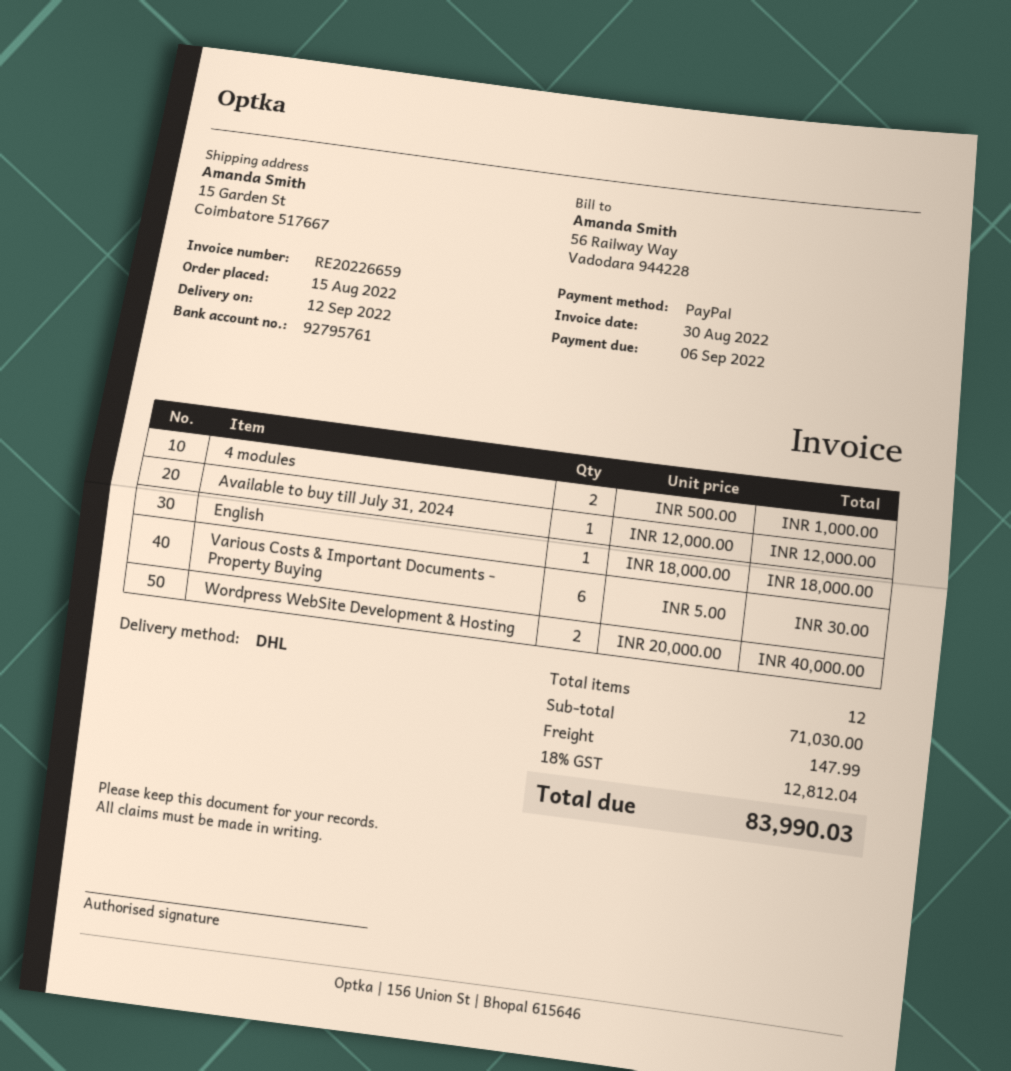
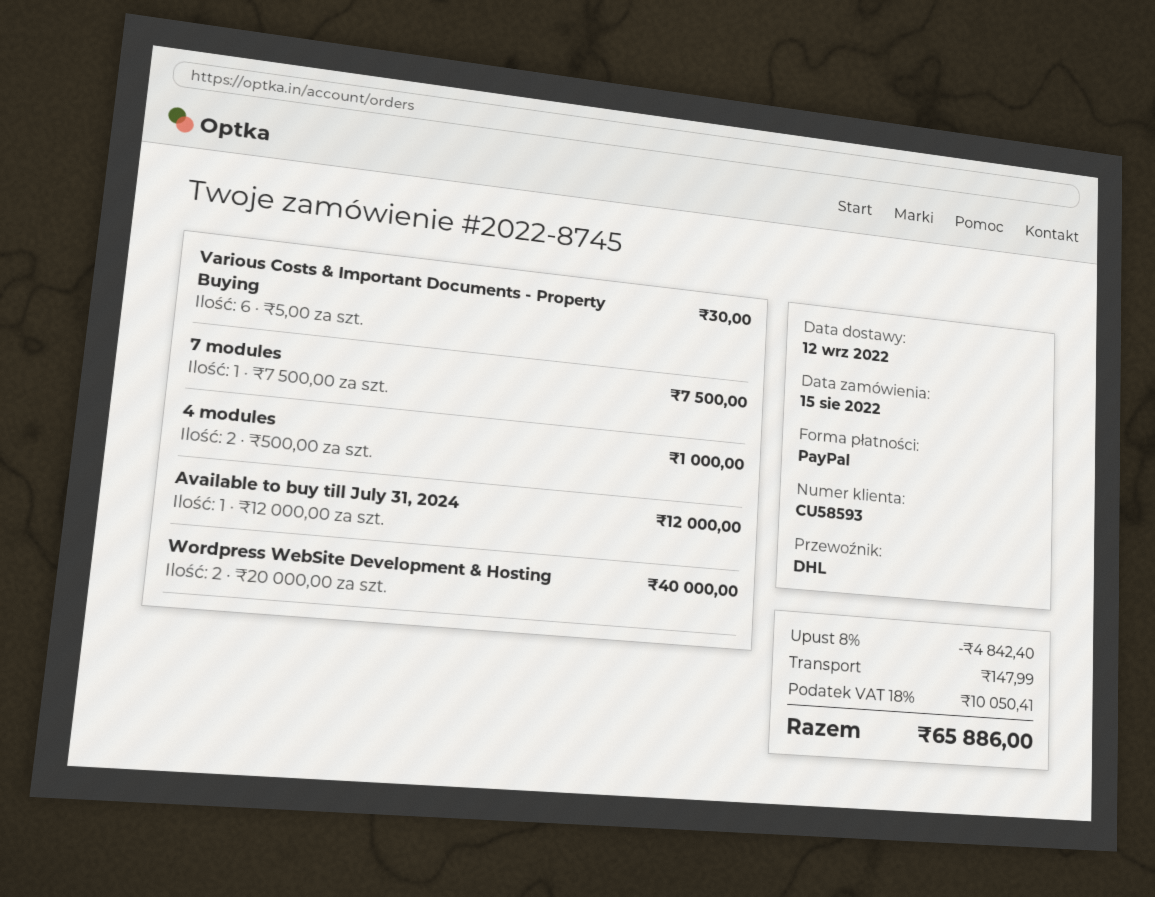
English: 1 x 18000.00 = 18000.00 -> none
7 modules: none -> 1 x 7500.00 = 7500.00
discount: none -> 8% = 4842.40
tax: 18% = 12812.04 -> 18% = 10050.41
total: 83990.03 -> 65886.00

